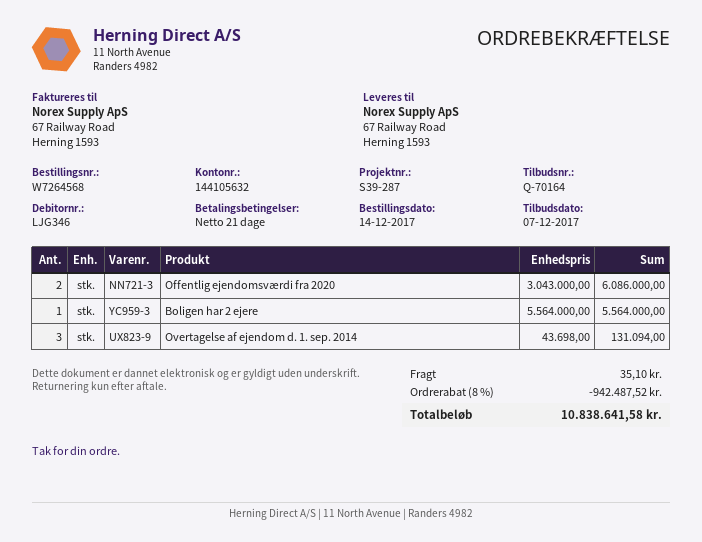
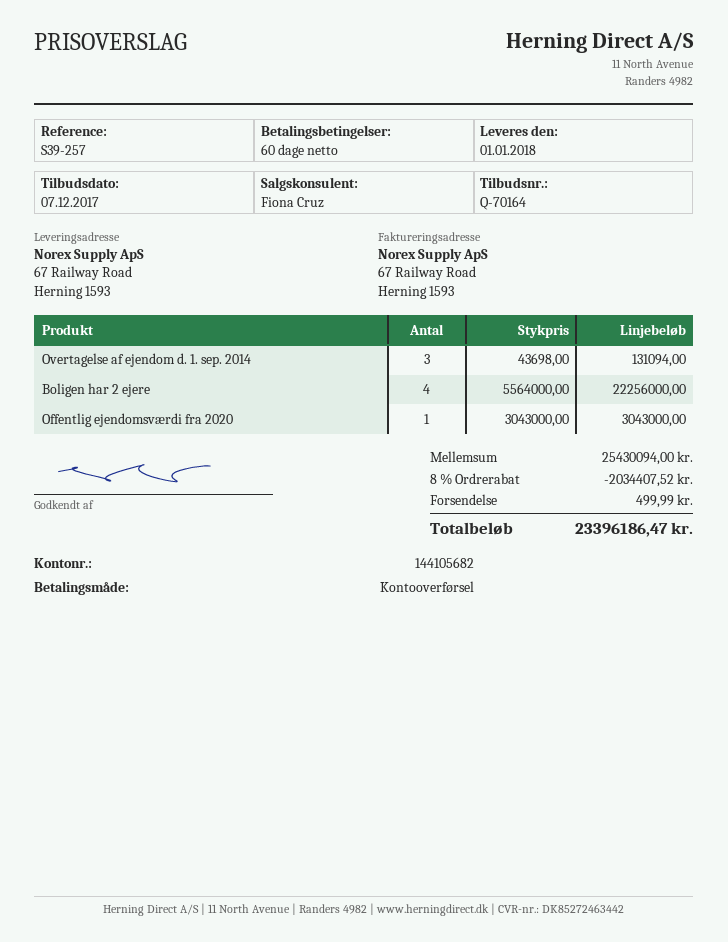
payment terms: 21 days -> 60 days
reference: S39-287 -> S39-257
bank account: 144105632 -> 144105682
Offentlig ejendomsværdi fra 2020: 2 x 3043000.00 = 6086000.00 -> 1 x 3043000.00 = 3043000.00
Boligen har 2 ejere: 1 x 5564000.00 = 5564000.00 -> 4 x 5564000.00 = 22256000.00
discount: 8% = 942487.52 -> 8% = 2034407.52
shipping: 35.10 -> 499.99
total: 10838641.58 -> 23396186.47

